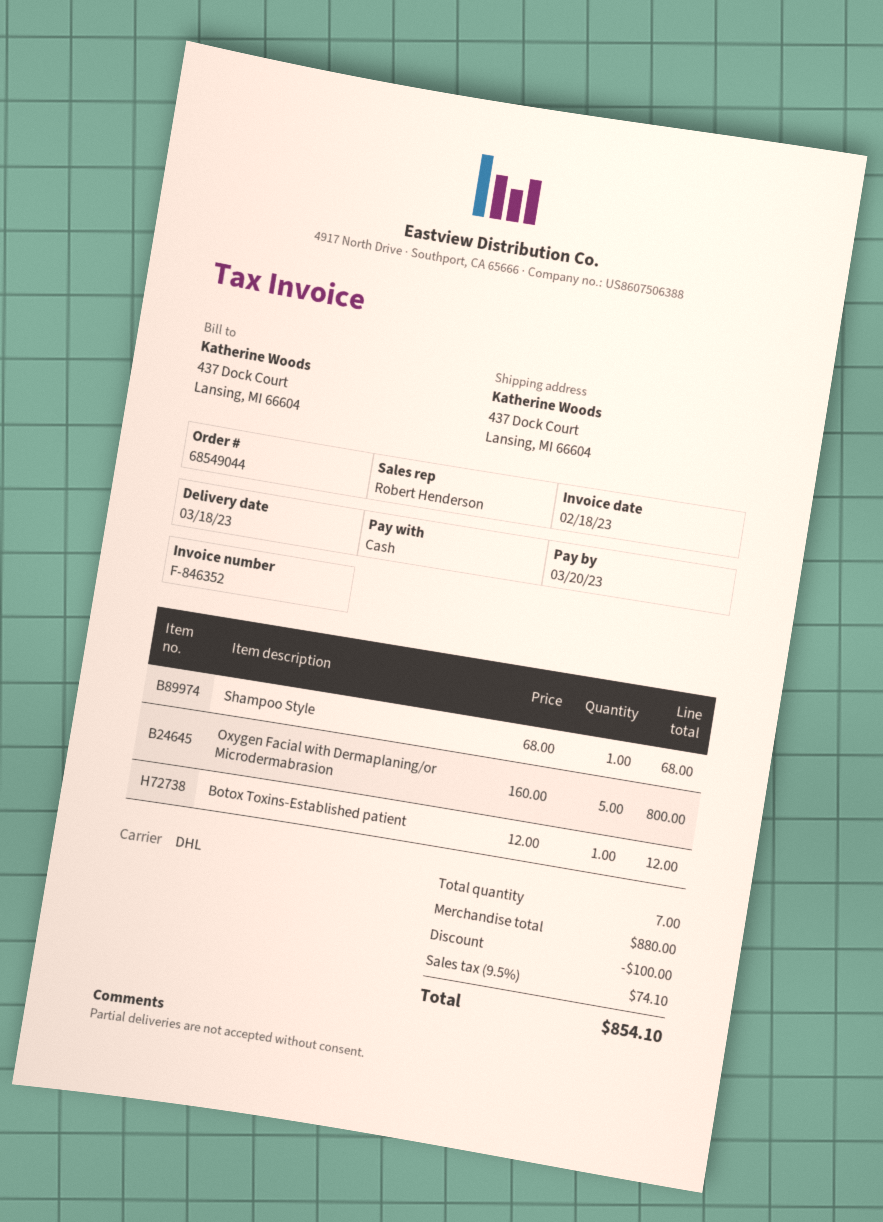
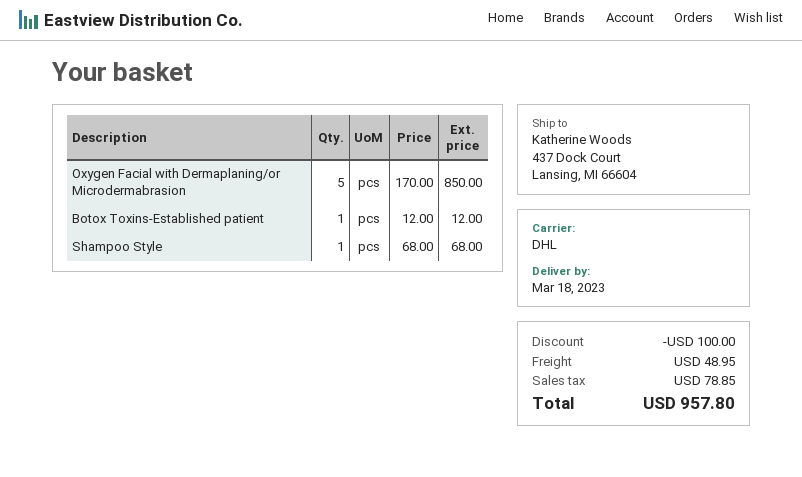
Oxygen Facial with Dermaplaning/or Microdermabrasion: 5 x 160.00 = 800.00 -> 5 x 170.00 = 850.00
shipping: none -> 48.95
tax: 74.10 -> 78.85
total: 854.10 -> 957.80

